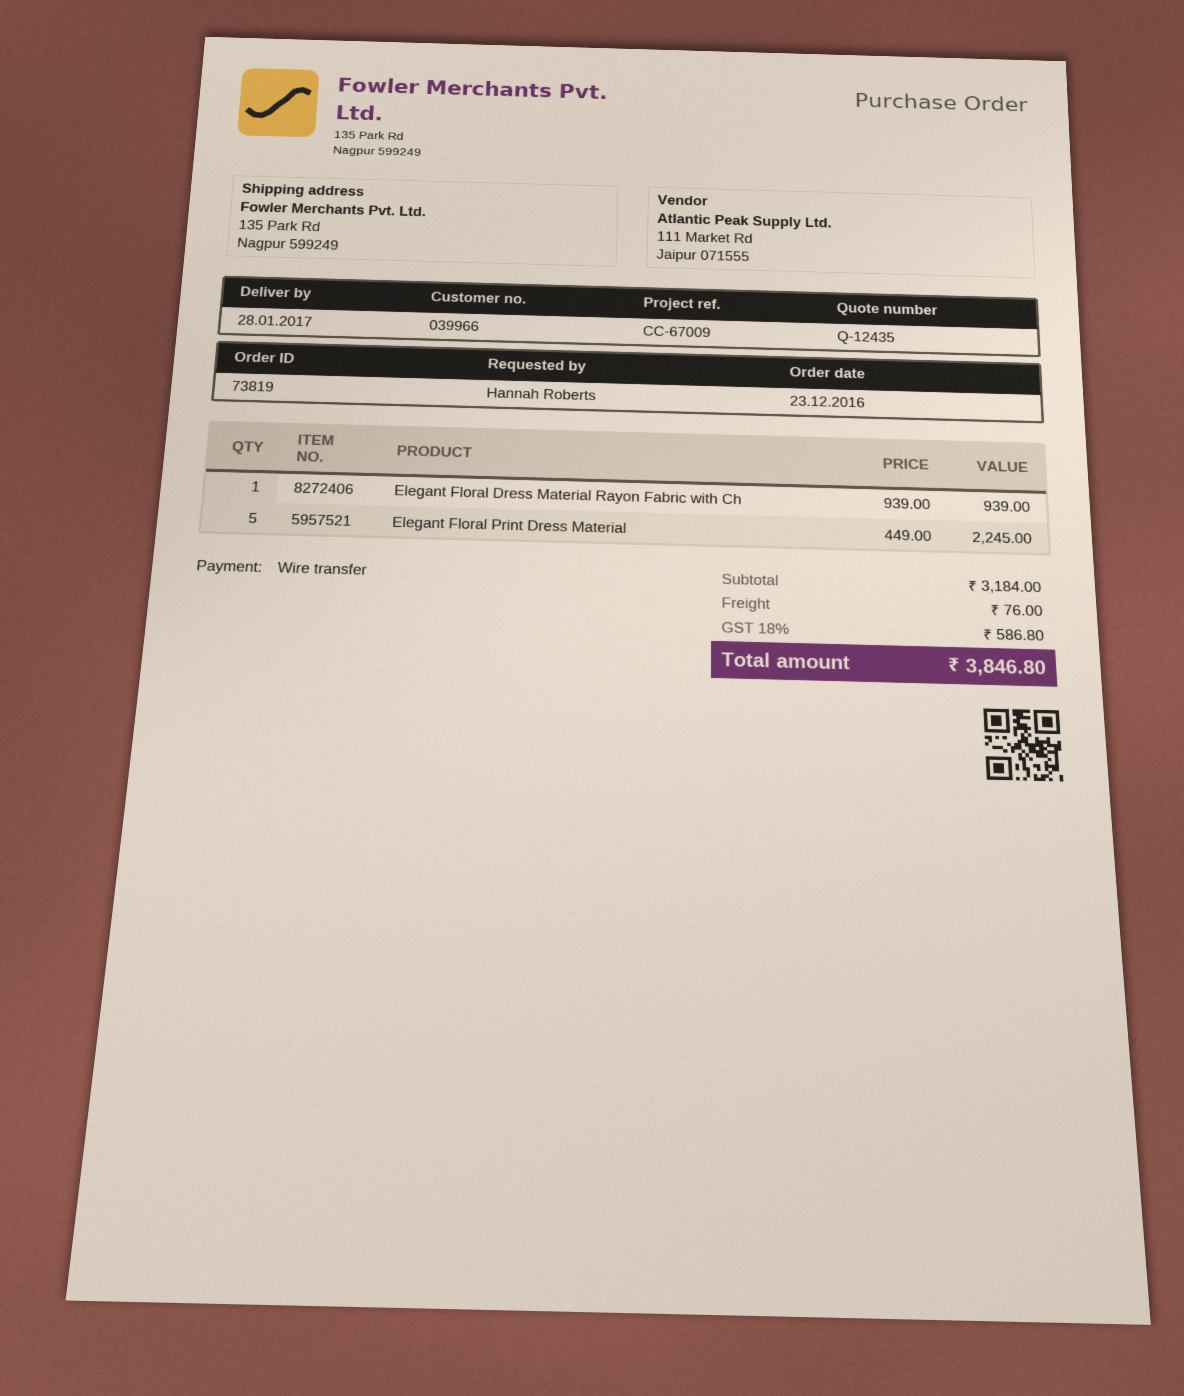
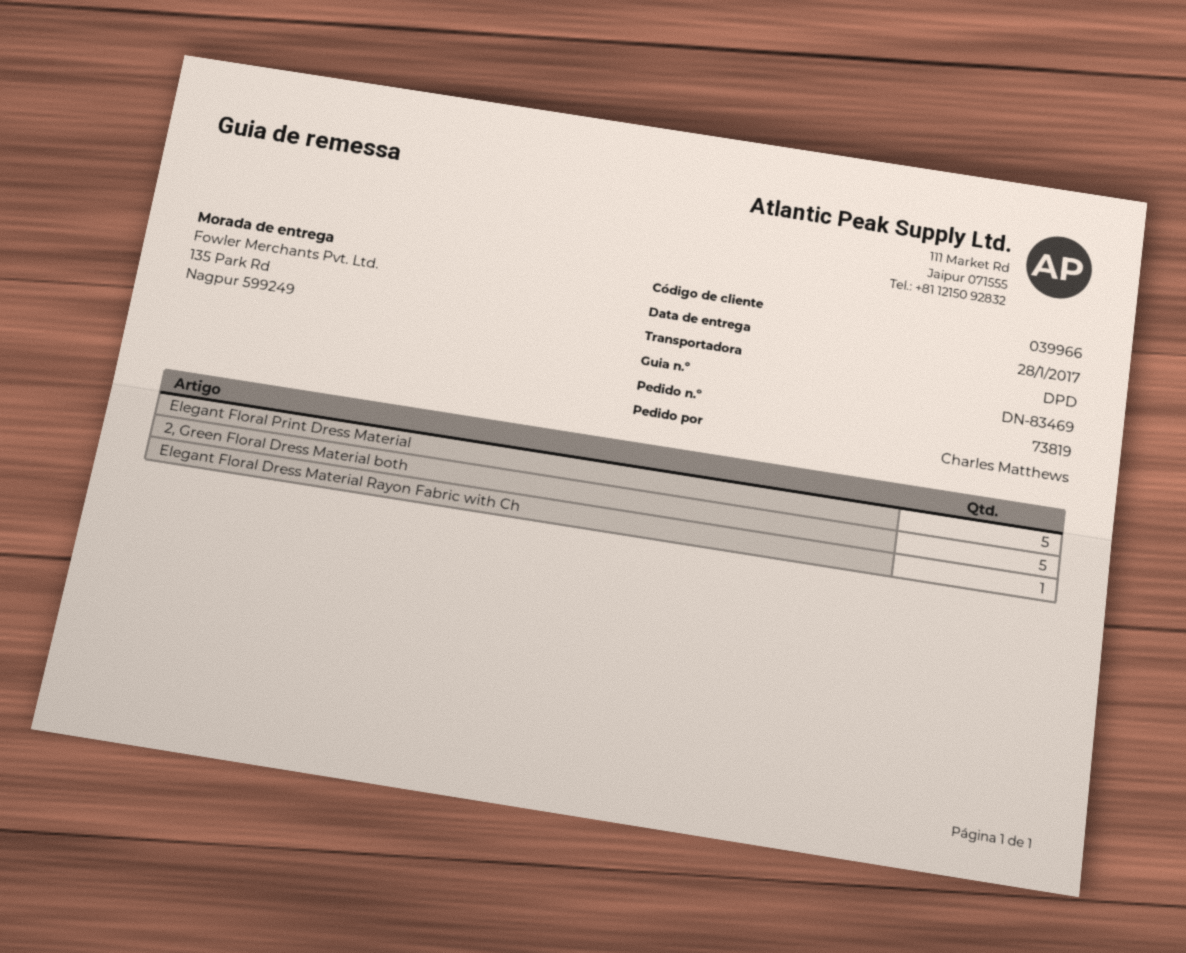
ordered by: Hannah Roberts -> Charles Matthews
2, Green Floral Dress Material both: none -> 5

